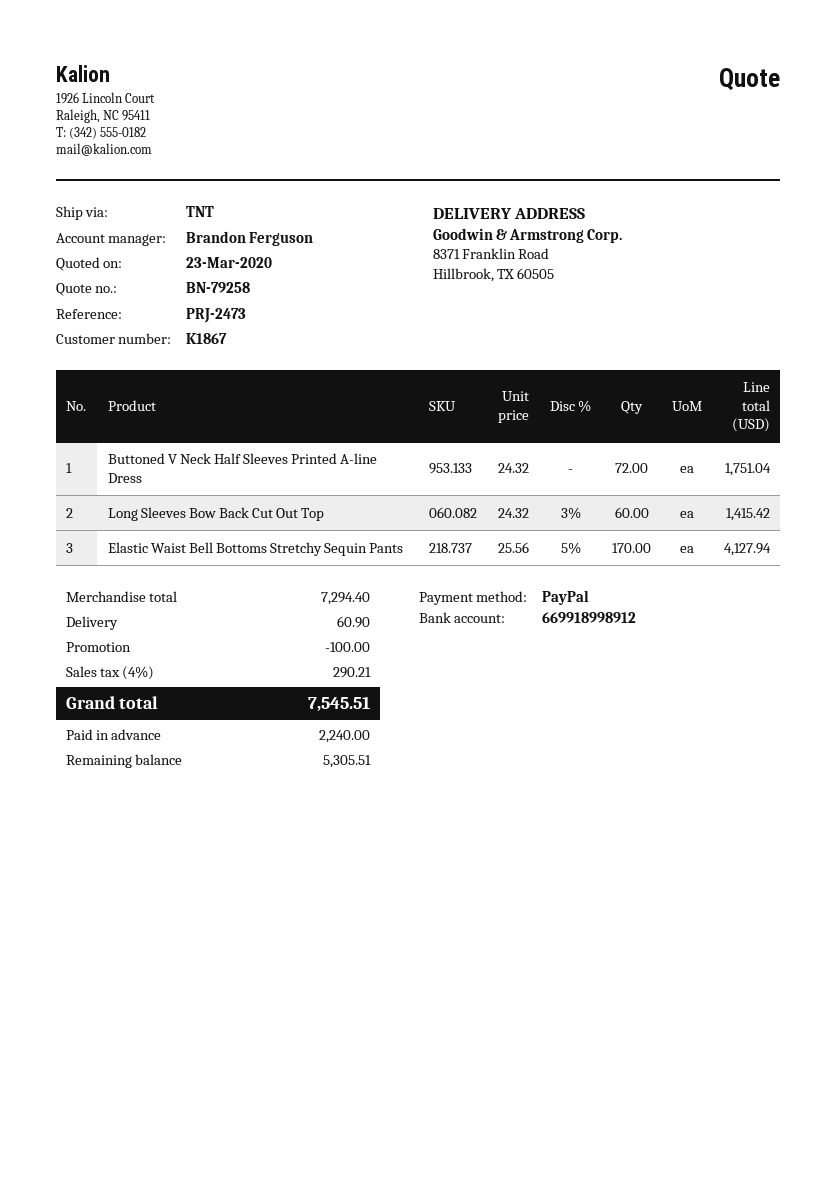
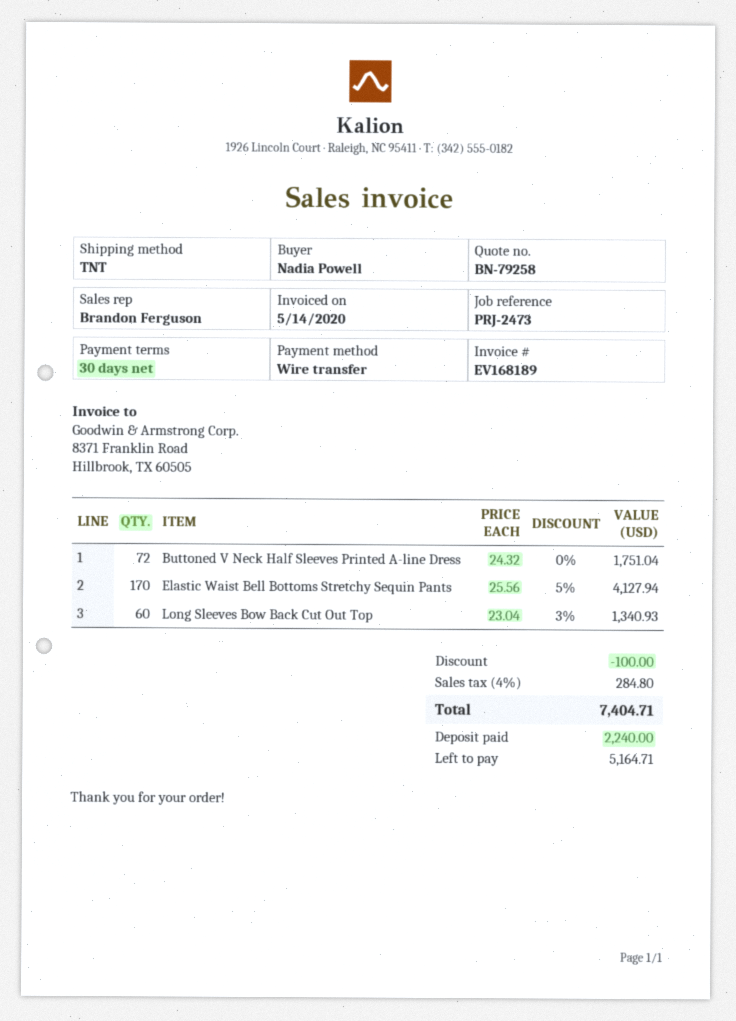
payment method: PayPal -> bank transfer
Long Sleeves Bow Back Cut Out Top: 60 x 24.32 - 3% = 1415.42 -> 60 x 23.04 - 3% = 1340.93
shipping: 60.90 -> none
tax: 4% = 290.21 -> 4% = 284.80
total: 7545.51 -> 7404.71
balance: 5305.51 -> 5164.71

